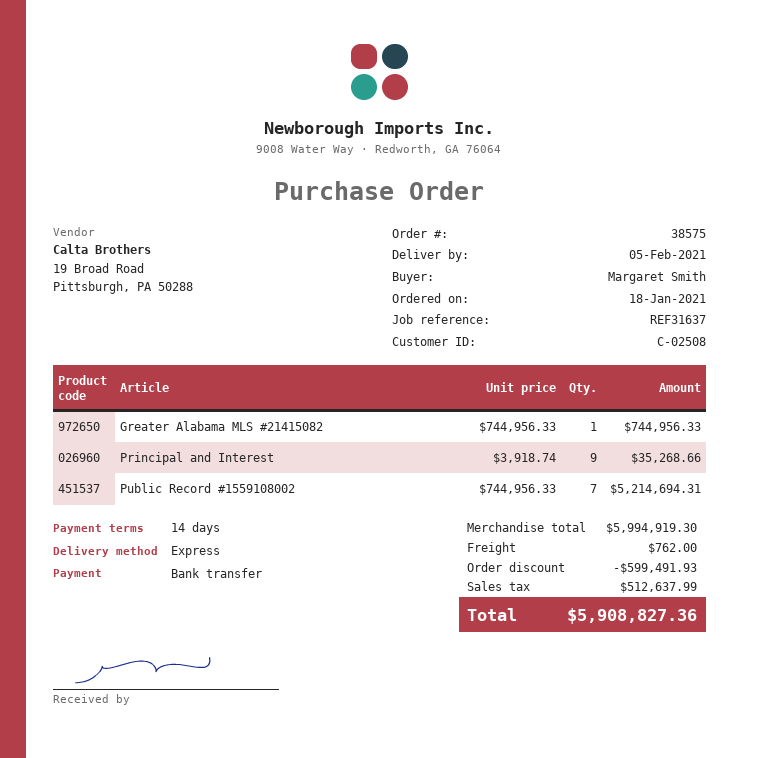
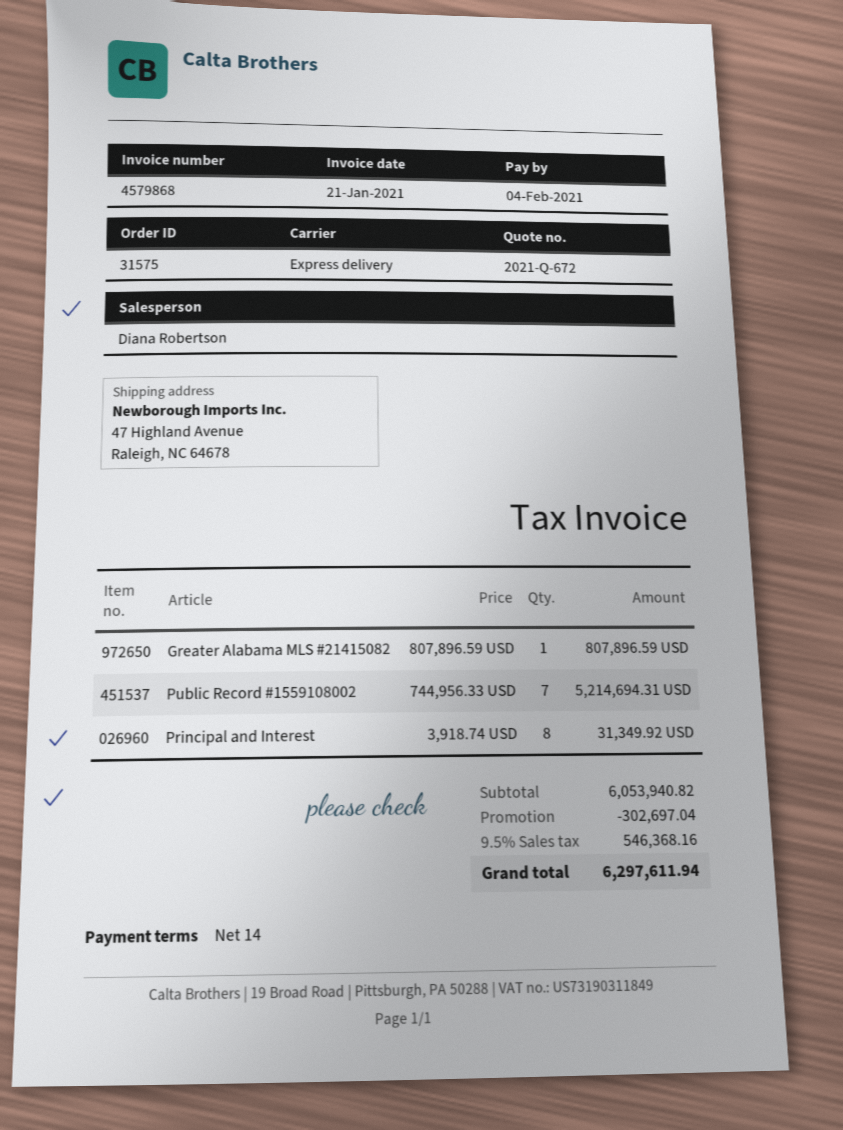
order number: 38575 -> 31575
Greater Alabama MLS #21415082: 1 x 744956.33 = 744956.33 -> 1 x 807896.59 = 807896.59
Principal and Interest: 9 x 3918.74 = 35268.66 -> 8 x 3918.74 = 31349.92
subtotal: 5994919.30 -> 6053940.82
discount: 599491.93 -> 302697.04
shipping: 762.00 -> none
tax: 512637.99 -> 546368.16
total: 5908827.36 -> 6297611.94

